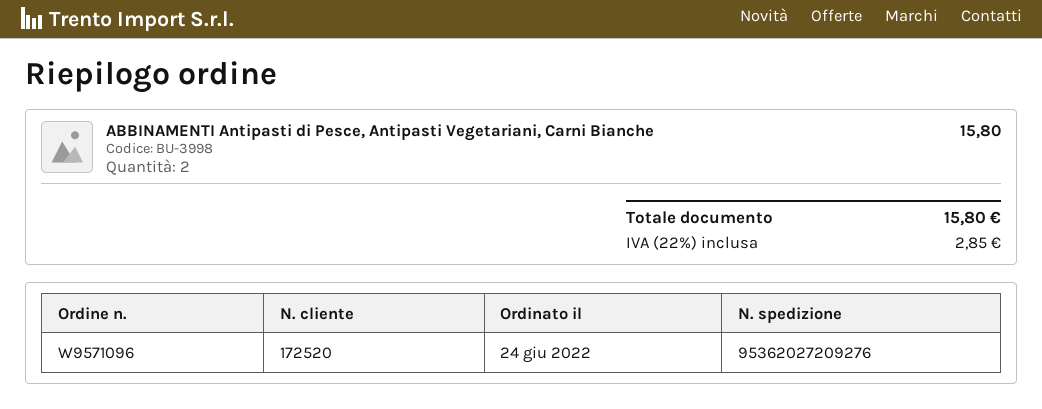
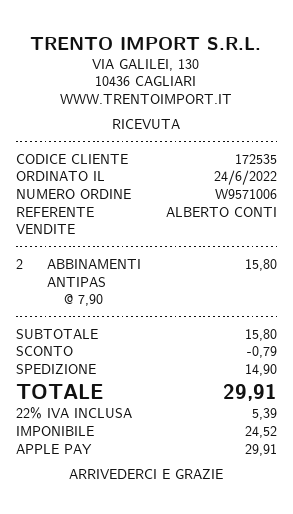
order number: W9571096 -> W9571006
customer number: 172520 -> 172535
discount: none -> 0.79
shipping: none -> 14.90
tax: 22% = 2.85 -> 22% = 5.39
total: 15.80 -> 29.91

